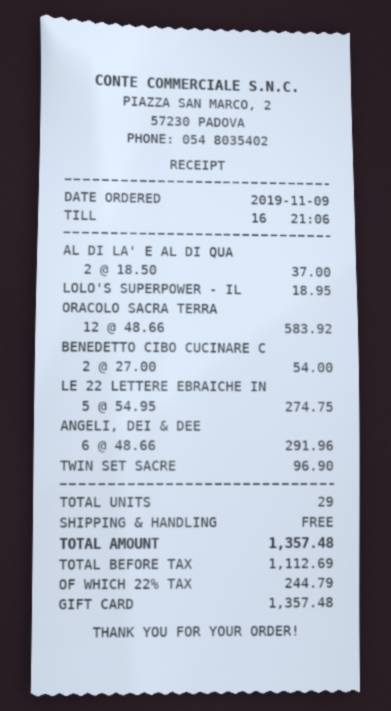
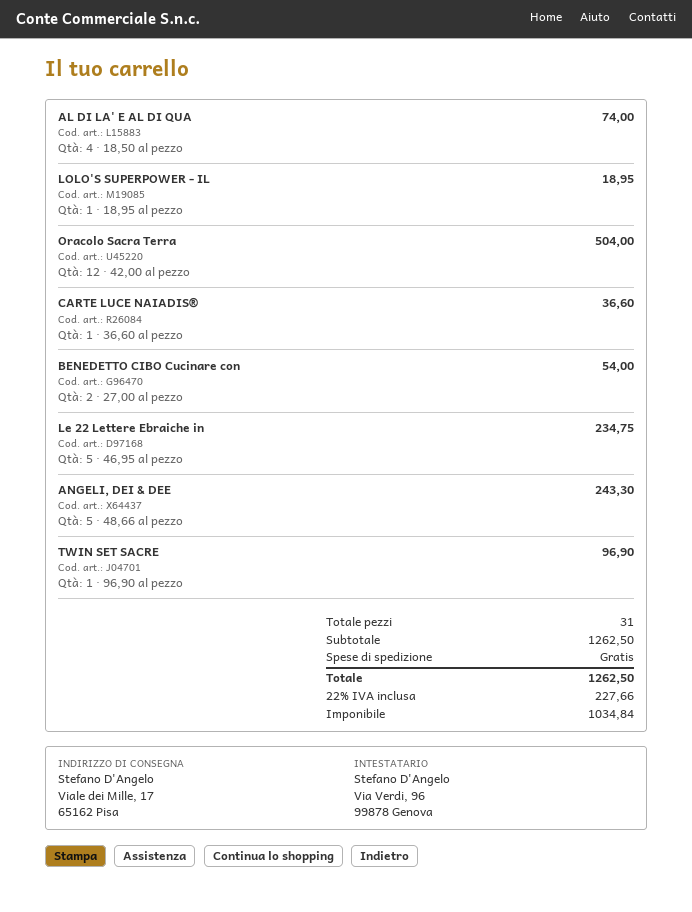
AL DI LA' E AL DI QUA: 2 x 18.50 = 37.00 -> 4 x 18.50 = 74.00
ORACOLO SACRA TERRA: 12 x 48.66 = 583.92 -> 12 x 42.00 = 504.00
LE 22 LETTERE EBRAICHE IN: 5 x 54.95 = 274.75 -> 5 x 46.95 = 234.75
ANGELI, DEI & DEE: 6 x 48.66 = 291.96 -> 5 x 48.66 = 243.30
CARTE LUCE NAIADIS®: none -> 1 x 36.60 = 36.60
total quantity: 29 -> 31
net: 1112.69 -> 1034.84
tax: 22% = 244.79 -> 22% = 227.66
total: 1357.48 -> 1262.50

